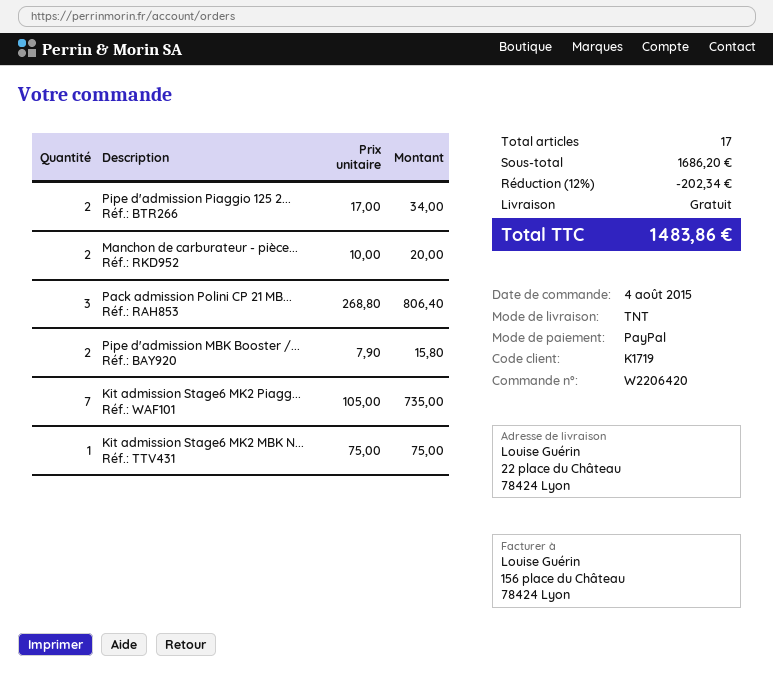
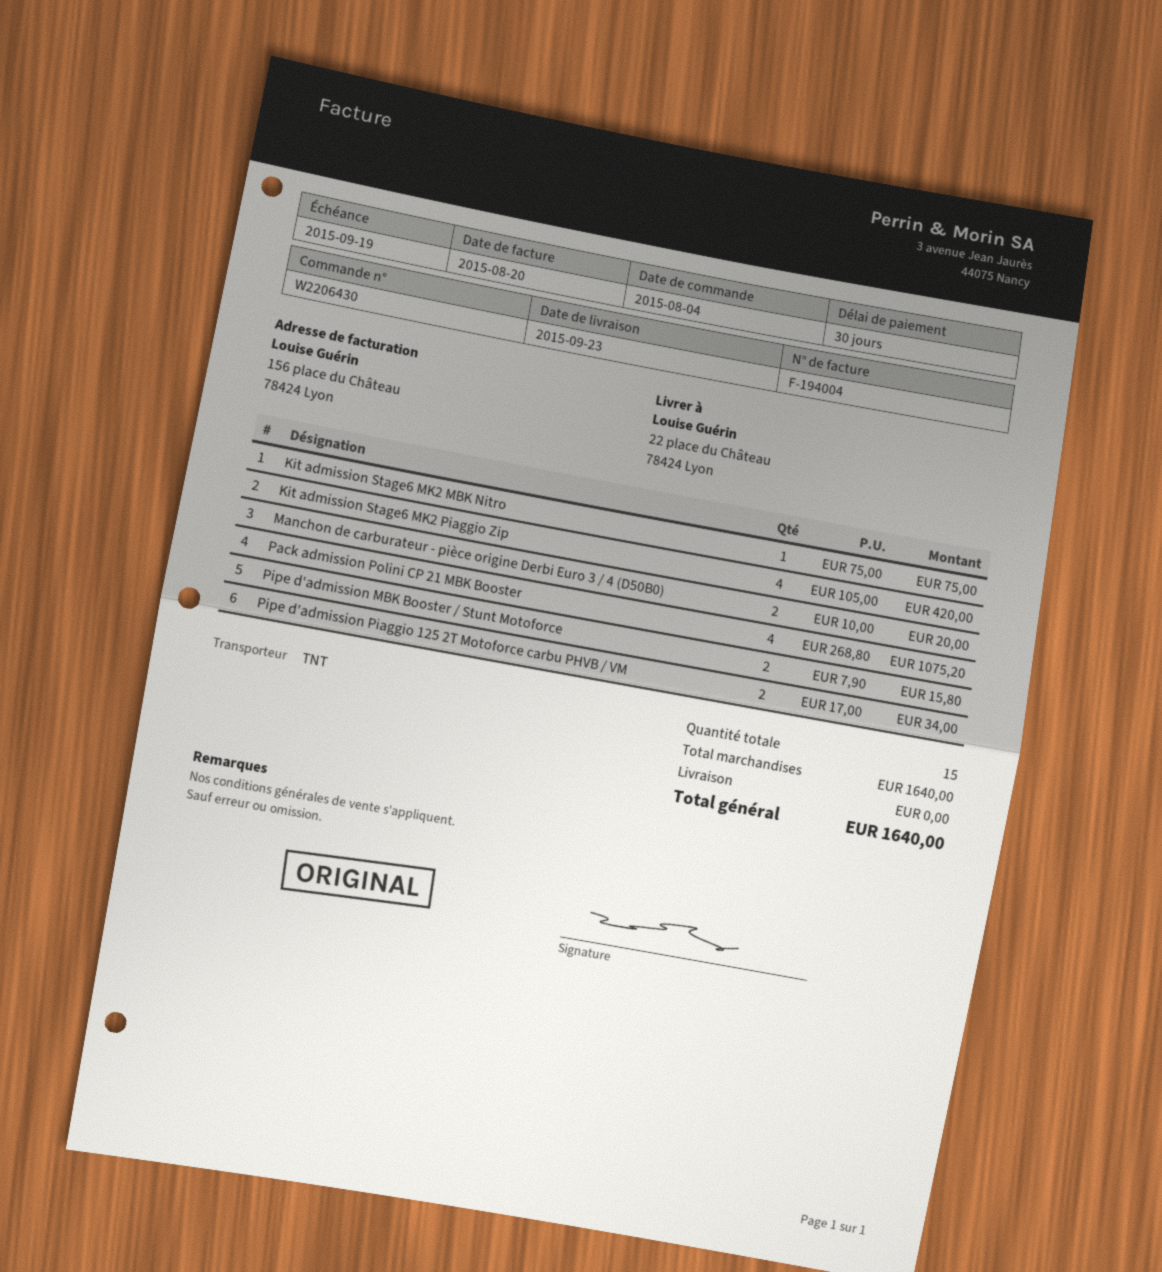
order number: W2206420 -> W2206430
Pack admission Polini CP 21 MB...: 3 x 268.80 = 806.40 -> 4 x 268.80 = 1075.20
Kit admission Stage6 MK2 Piagg...: 7 x 105.00 = 735.00 -> 4 x 105.00 = 420.00
total quantity: 17 -> 15
subtotal: 1686.20 -> 1640.00
discount: 12% = 202.34 -> none
total: 1483.86 -> 1640.00

